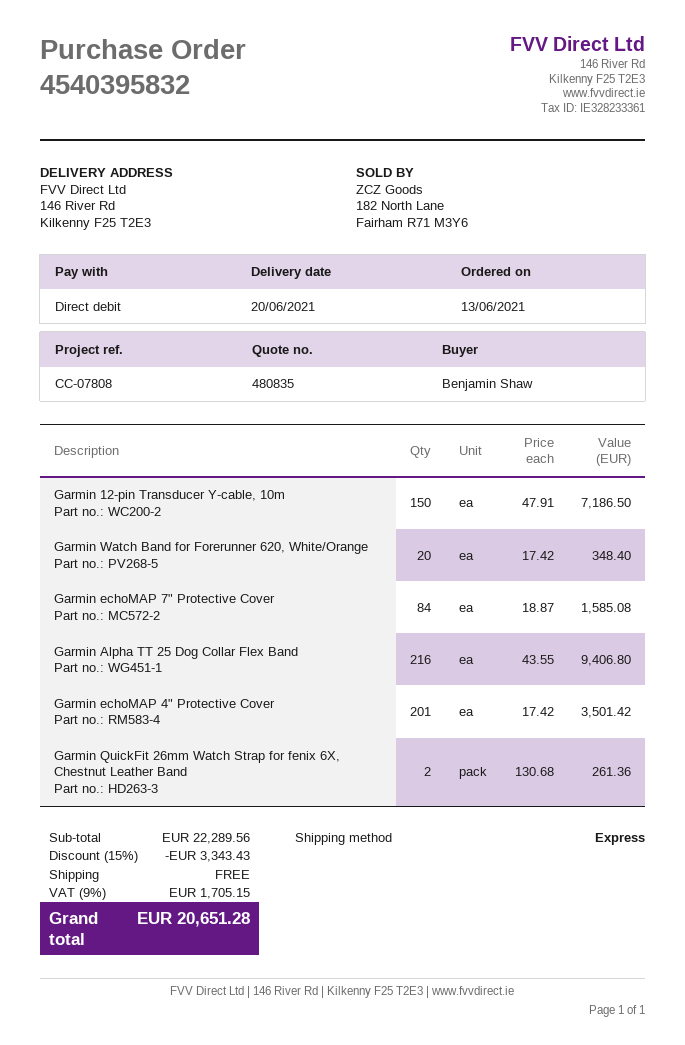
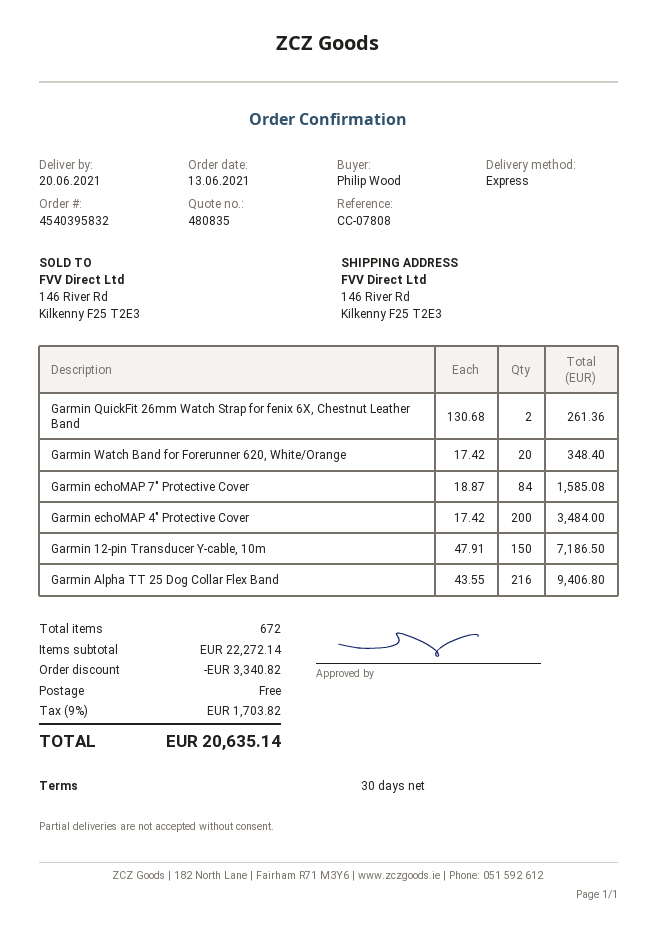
ordered by: Benjamin Shaw -> Philip Wood
Garmin echoMAP 4" Protective Cover: 201 x 17.42 = 3501.42 -> 200 x 17.42 = 3484.00
subtotal: 22289.56 -> 22272.14
discount: 3343.43 -> 3340.82
tax: 9% = 1705.15 -> 9% = 1703.82
total: 20651.28 -> 20635.14

